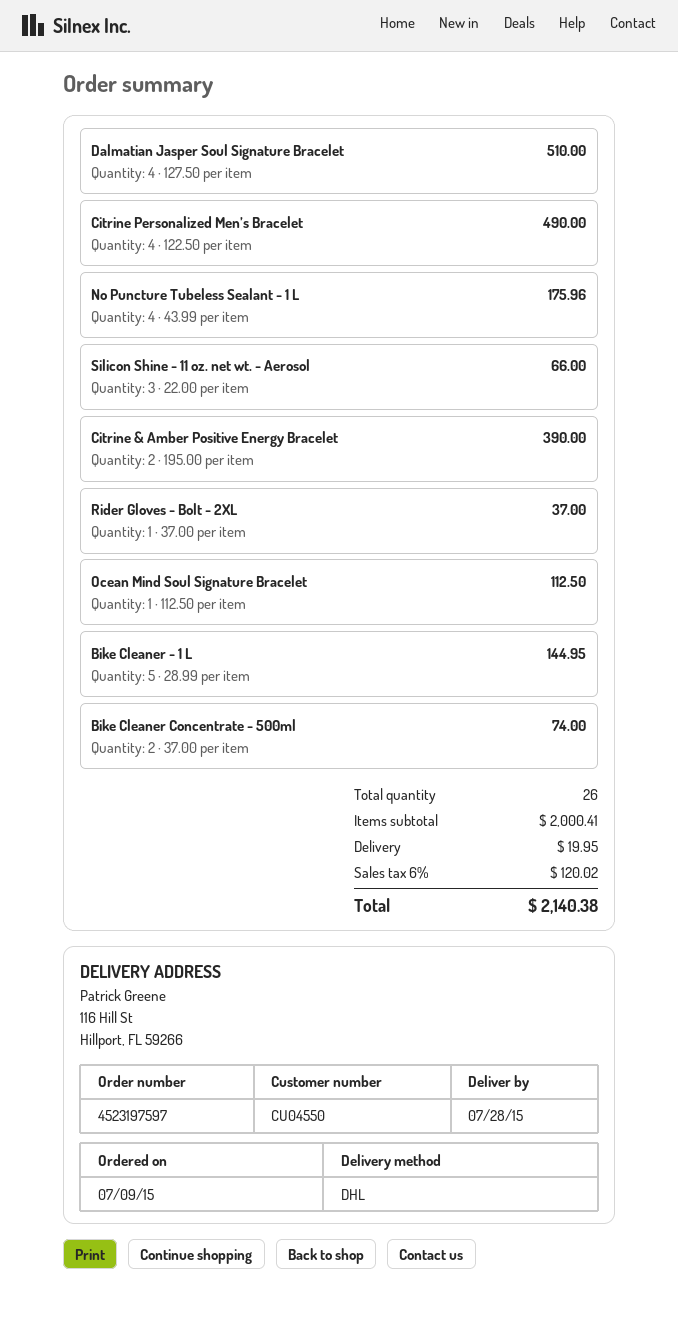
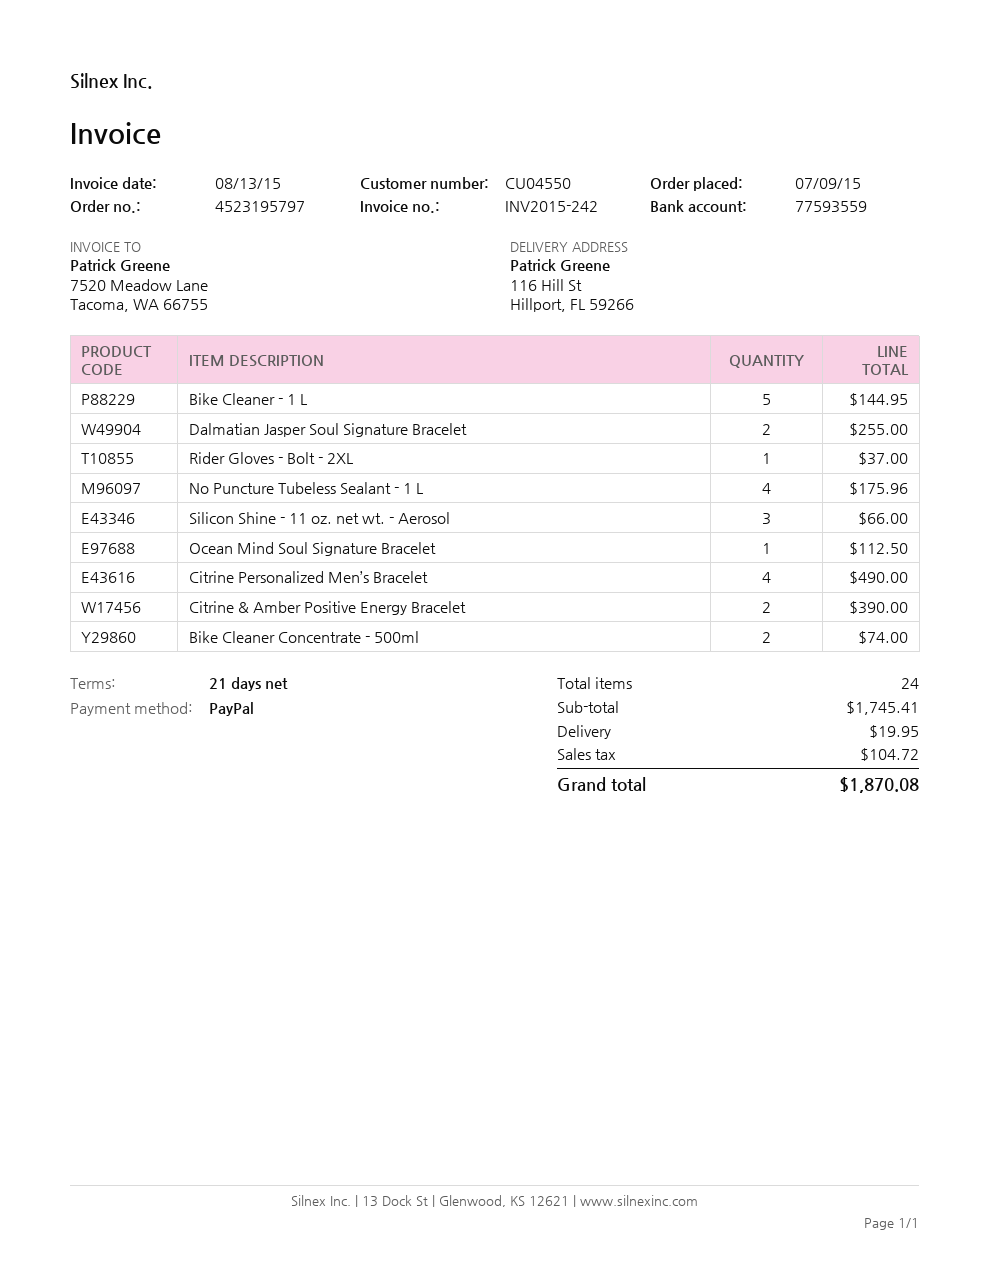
order number: 4523197597 -> 4523195797
Dalmatian Jasper Soul Signature Bracelet: 4 for 510.00 -> 2 for 255.00
total quantity: 26 -> 24
subtotal: 2000.41 -> 1745.41
tax: 120.02 -> 104.72
total: 2140.38 -> 1870.08

